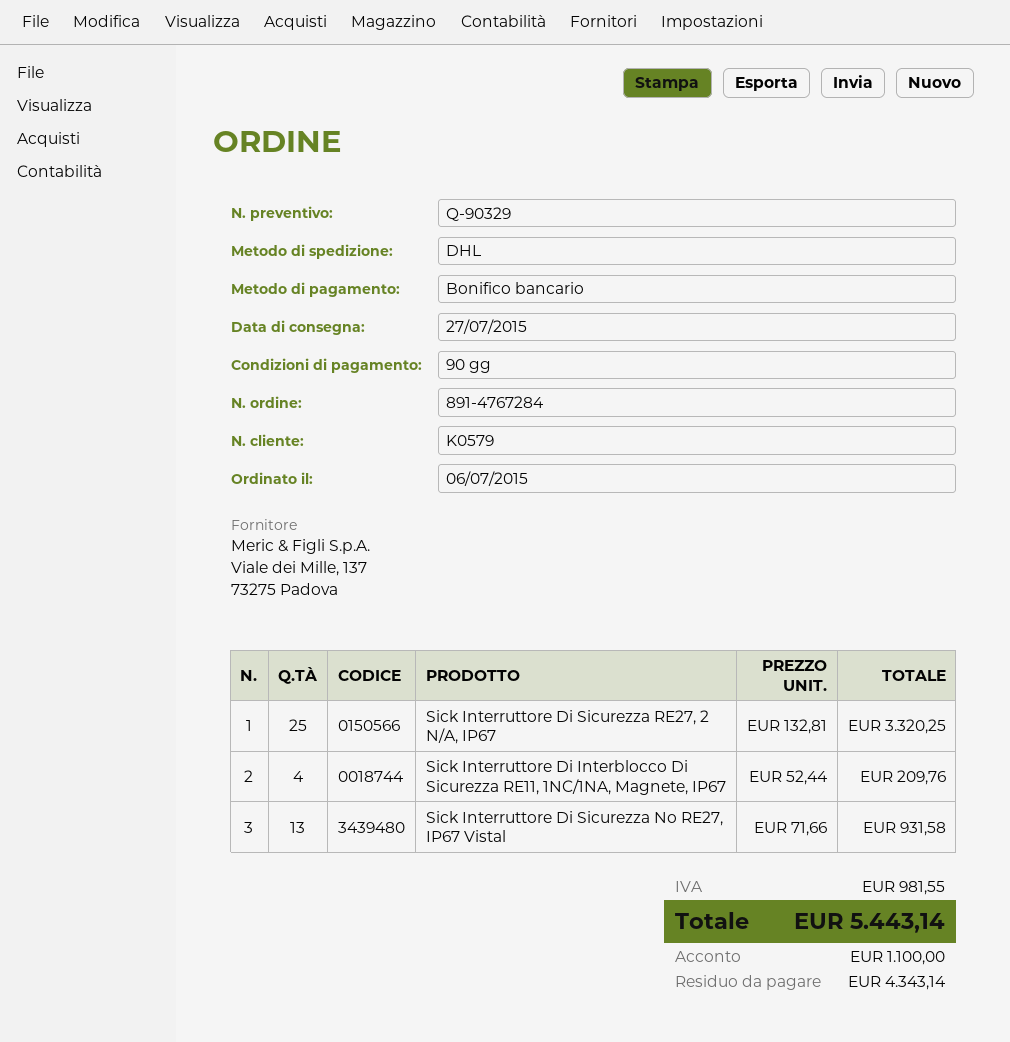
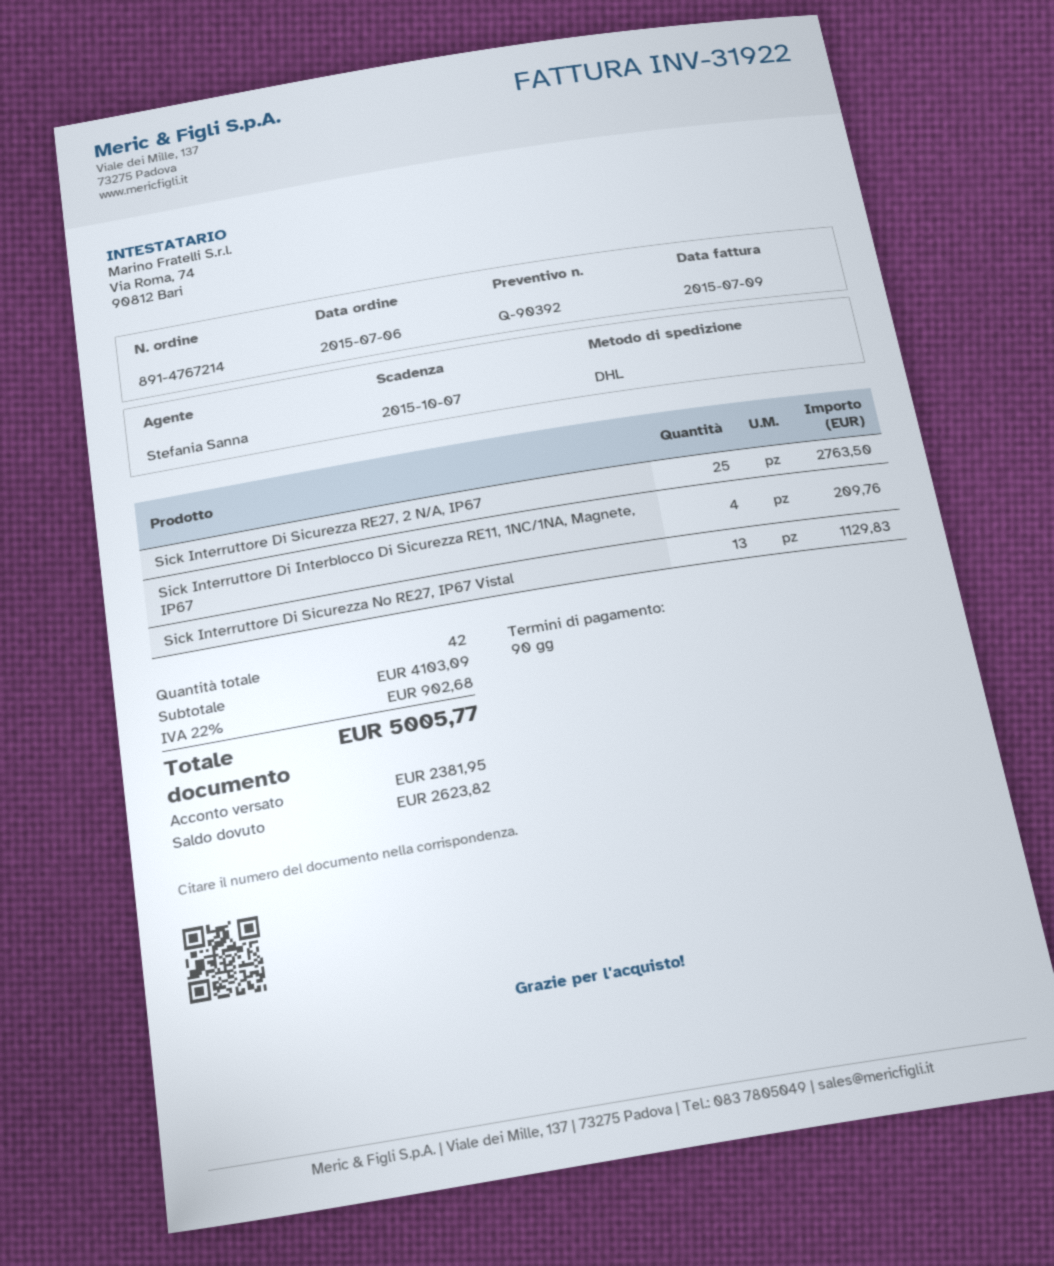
quote number: Q-90329 -> Q-90392
order number: 891-4767284 -> 891-4767214
Sick Interruttore Di Sicurezza RE27, 2 N/A, IP67: 25 for 3320.25 -> 25 for 2763.50
Sick Interruttore Di Sicurezza No RE27, IP67 Vistal: 13 for 931.58 -> 13 for 1129.83
tax: 981.55 -> 902.68
total: 5443.14 -> 5005.77
deposit: 1100.00 -> 2381.95
balance: 4343.14 -> 2623.82

